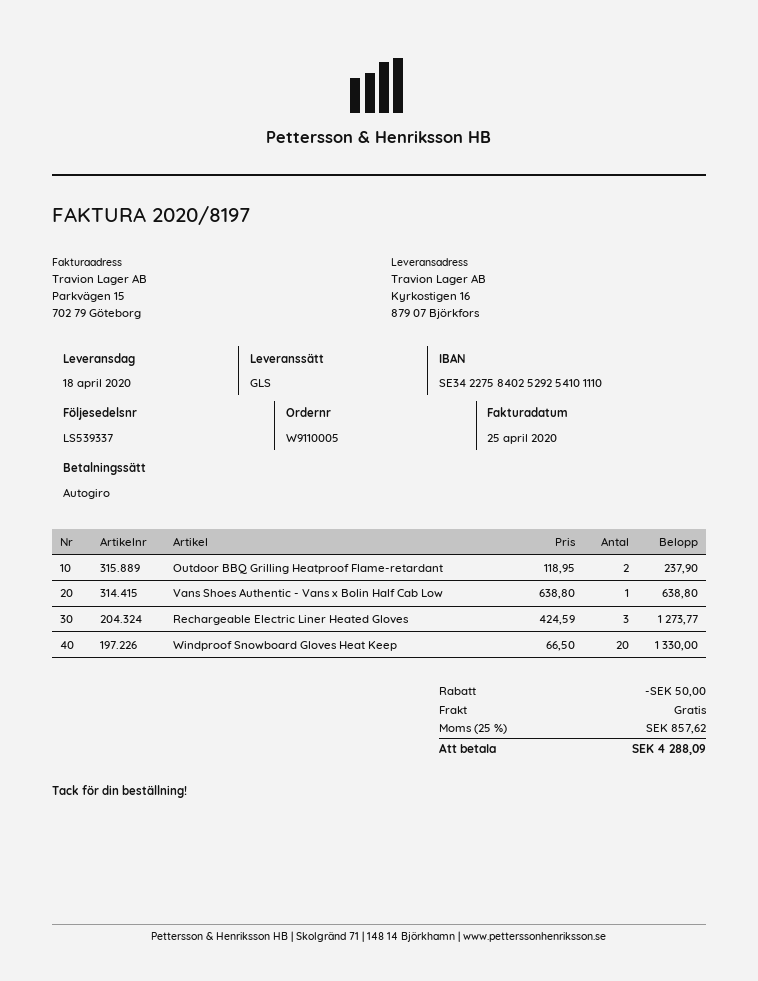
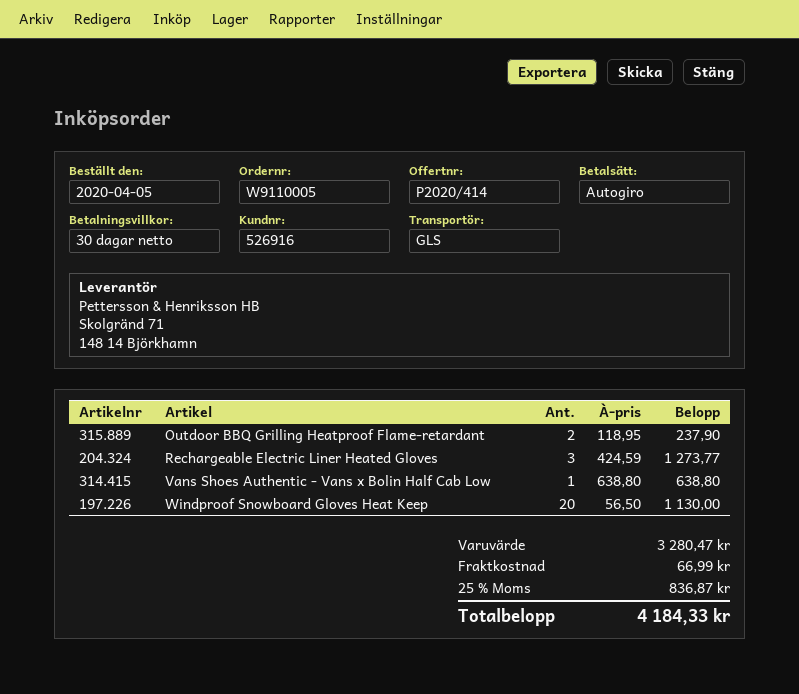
Windproof Snowboard Gloves Heat Keep: 20 x 66.50 = 1330.00 -> 20 x 56.50 = 1130.00
discount: 50.00 -> none
shipping: 0.00 -> 66.99
tax: 25% = 857.62 -> 25% = 836.87
total: 4288.09 -> 4184.33

